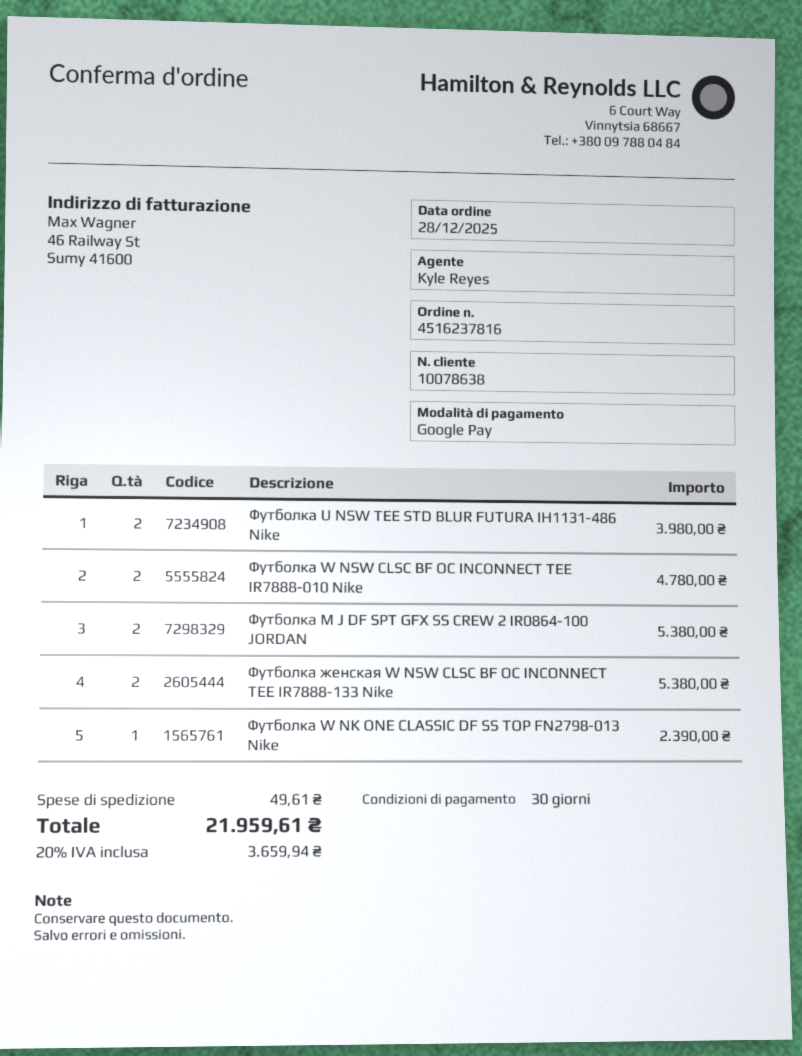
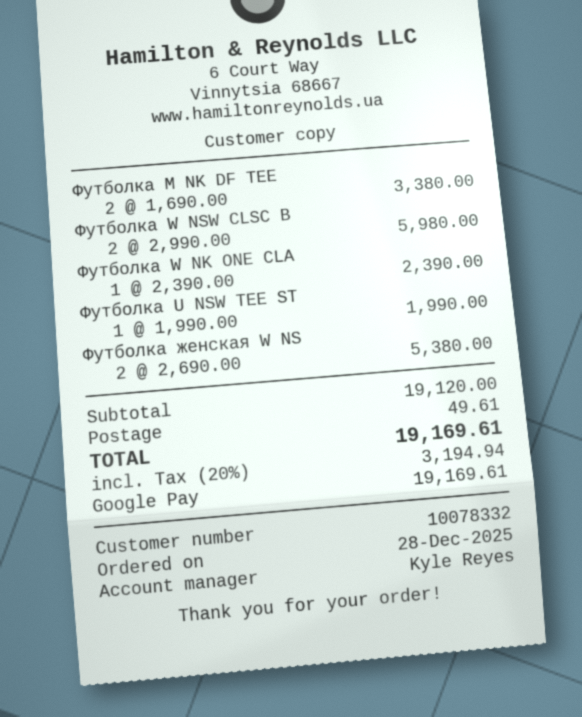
customer number: 10078638 -> 10078332
Футболка U NSW TEE STD BLUR FUTURA IH1131-486 Nike: 2 for 3980.00 -> 1 for 1990.00
Футболка W NSW CLSC BF OC INCONNECT TEE IR7888-010 Nike: 2 for 4780.00 -> 2 for 5980.00
Футболка M J DF SPT GFX SS CREW 2 IR0864-100 JORDAN: 2 for 5380.00 -> none
Футболка M NK DF TEE: none -> 2 for 3380.00
tax: 20% = 3659.94 -> 20% = 3194.94
total: 21959.61 -> 19169.61

